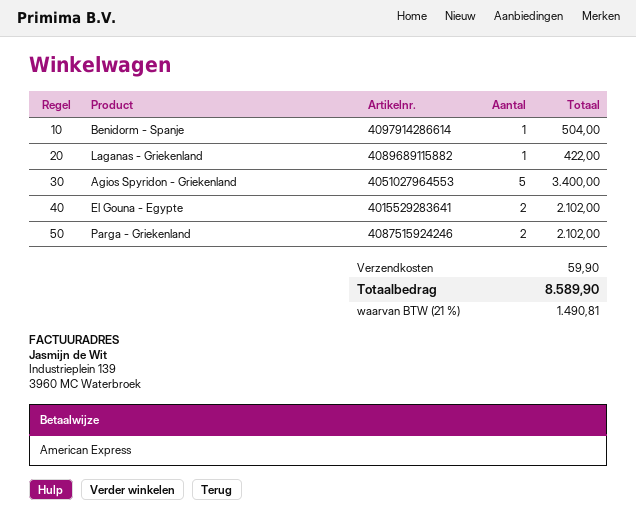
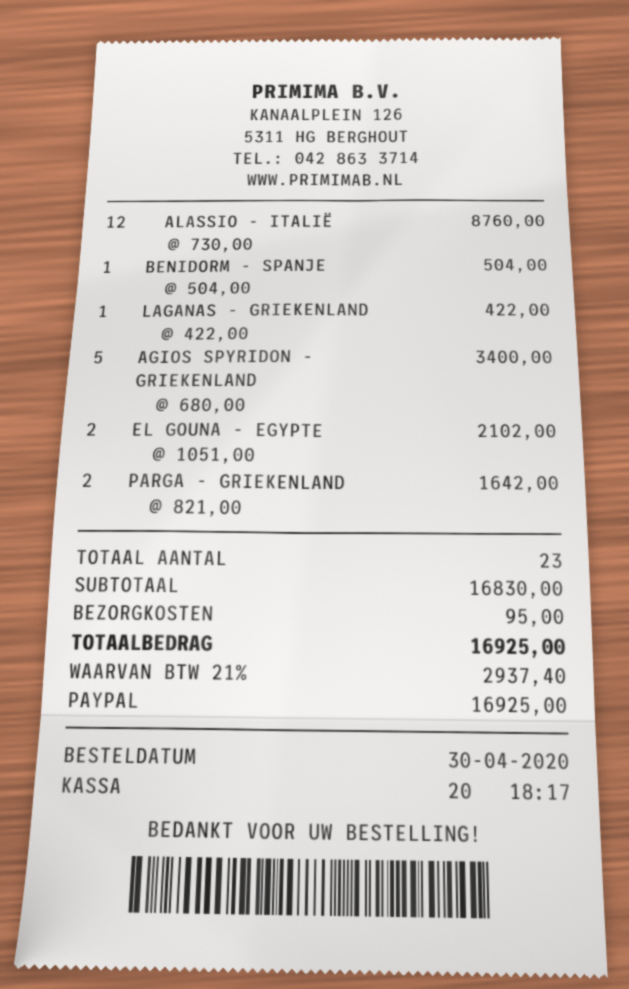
payment method: American Express -> PayPal
Parga - Griekenland: 2 for 2102.00 -> 2 for 1642.00
ALASSIO - ITALIË: none -> 12 for 8760.00
shipping: 59.90 -> 95.00
tax: 21% = 1490.81 -> 21% = 2937.40
total: 8589.90 -> 16925.00

